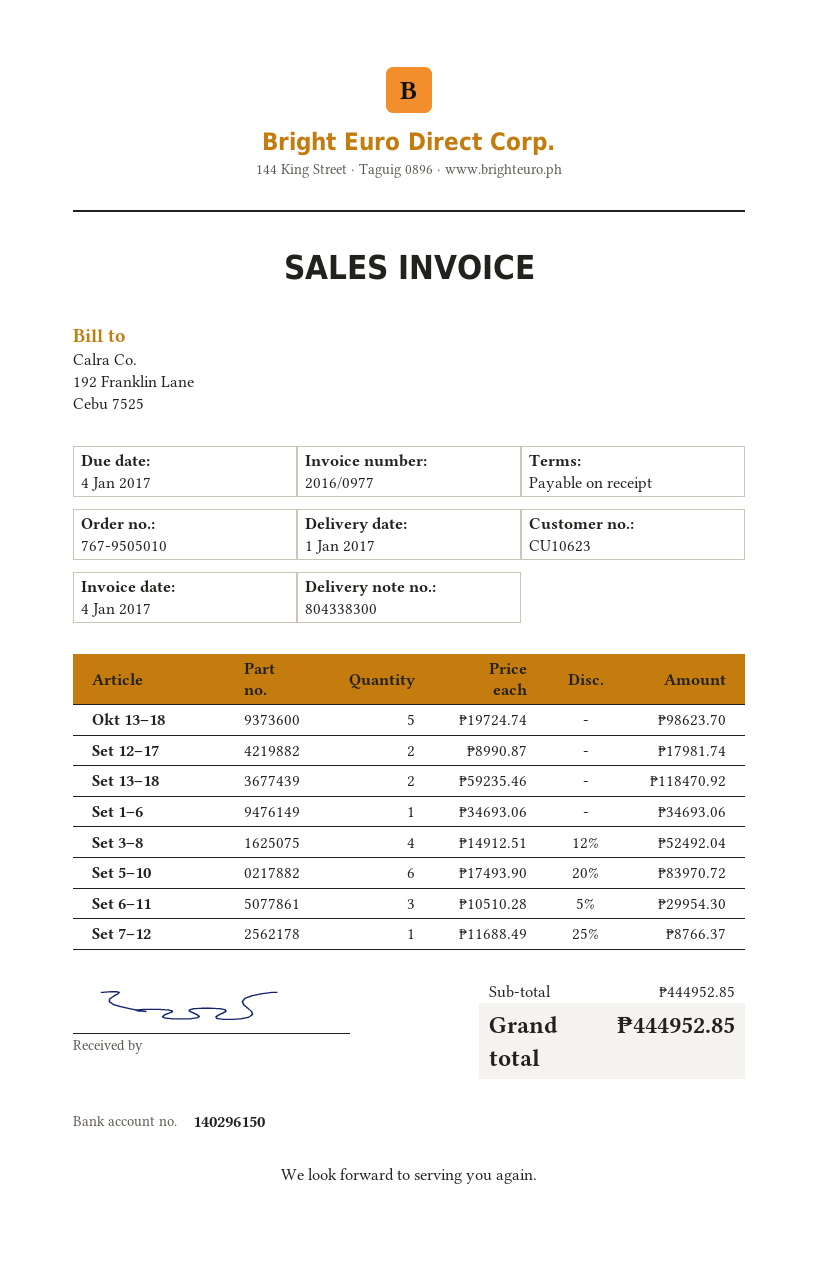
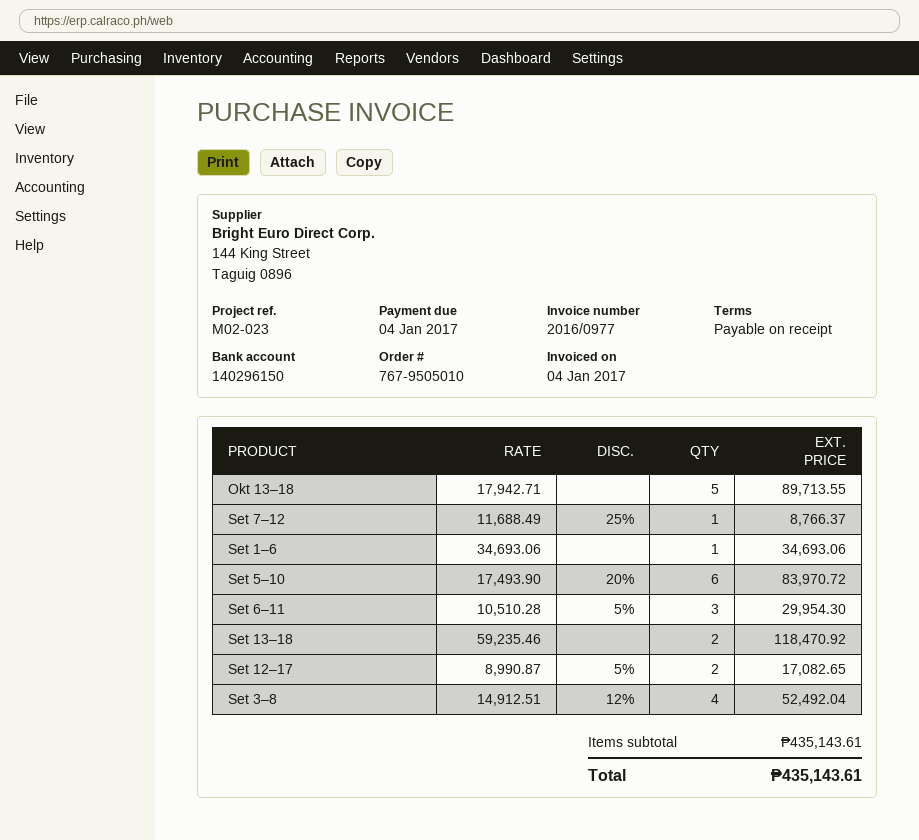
Okt 13–18: 5 x 19724.74 = 98623.70 -> 5 x 17942.71 = 89713.55
Set 12–17: 2 x 8990.87 = 17981.74 -> 2 x 8990.87 - 5% = 17082.65
subtotal: 444952.85 -> 435143.61
total: 444952.85 -> 435143.61

